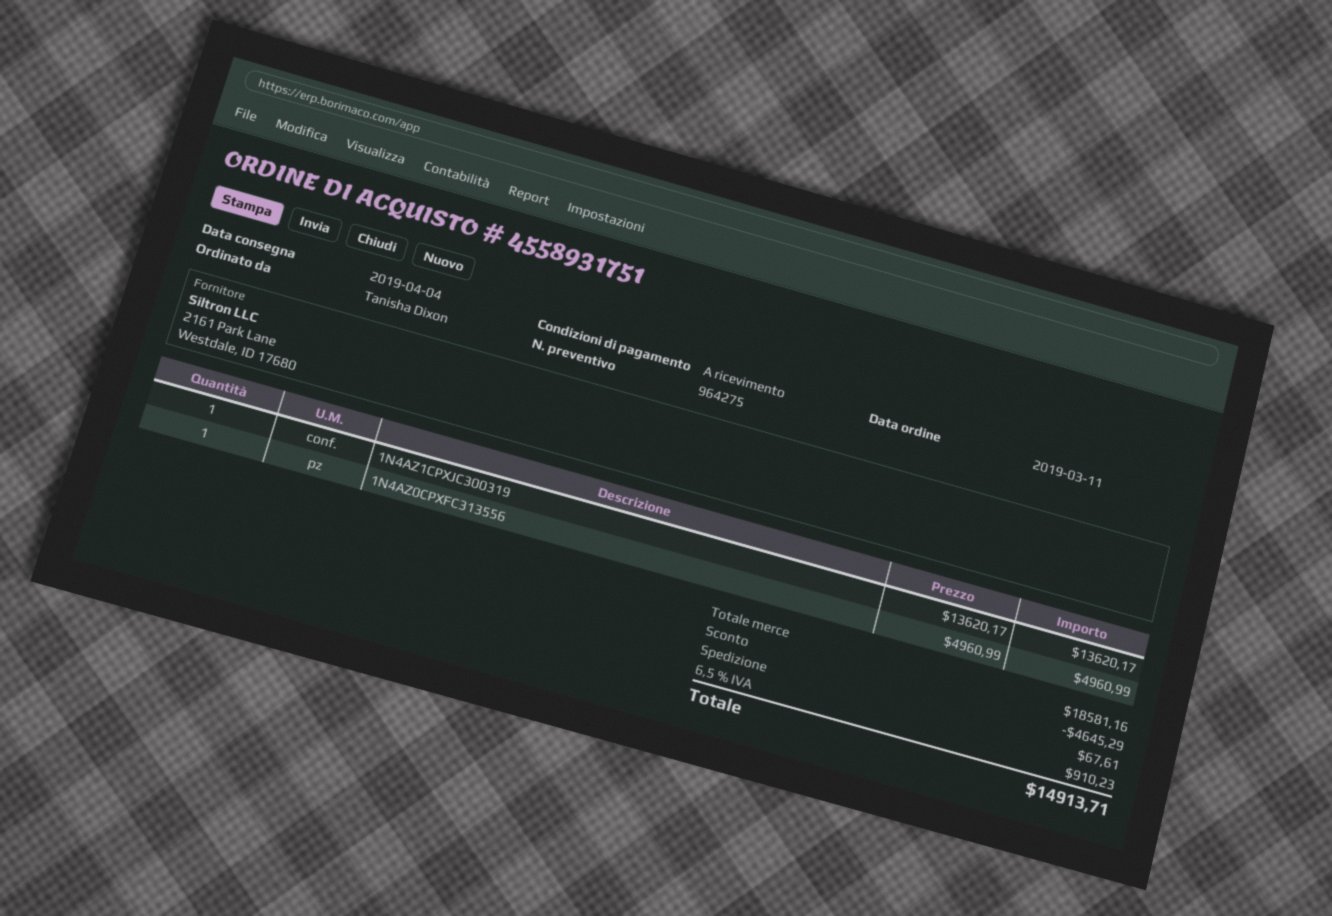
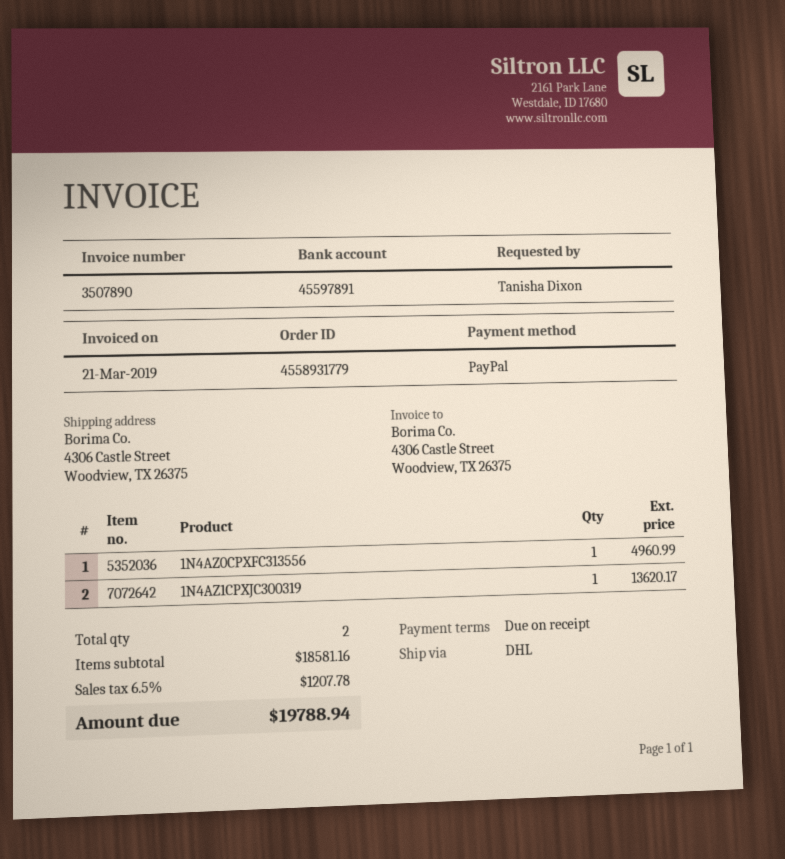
order number: 4558931751 -> 4558931779
discount: 4645.29 -> none
shipping: 67.61 -> none
tax: 6.5% = 910.23 -> 6.5% = 1207.78
total: 14913.71 -> 19788.94

